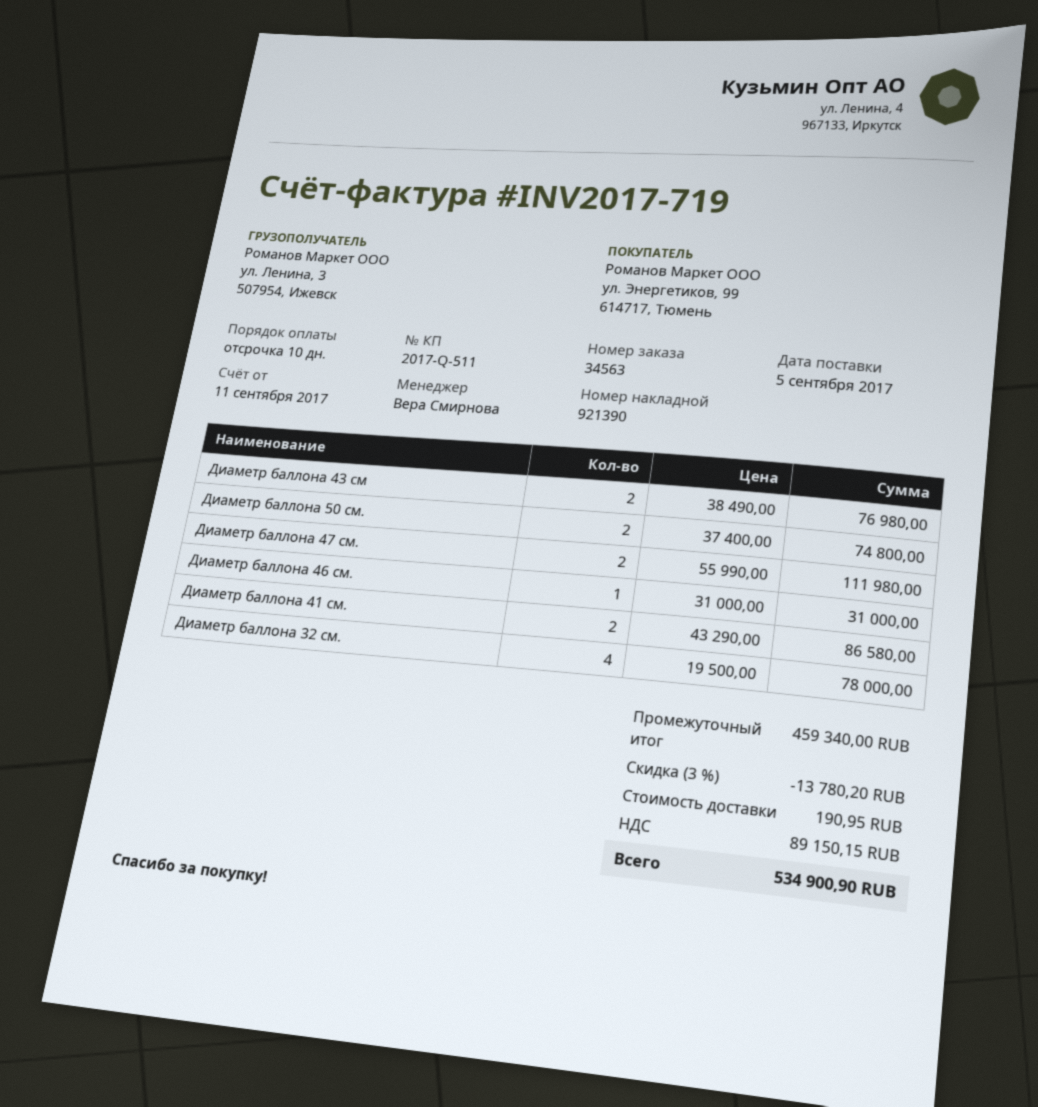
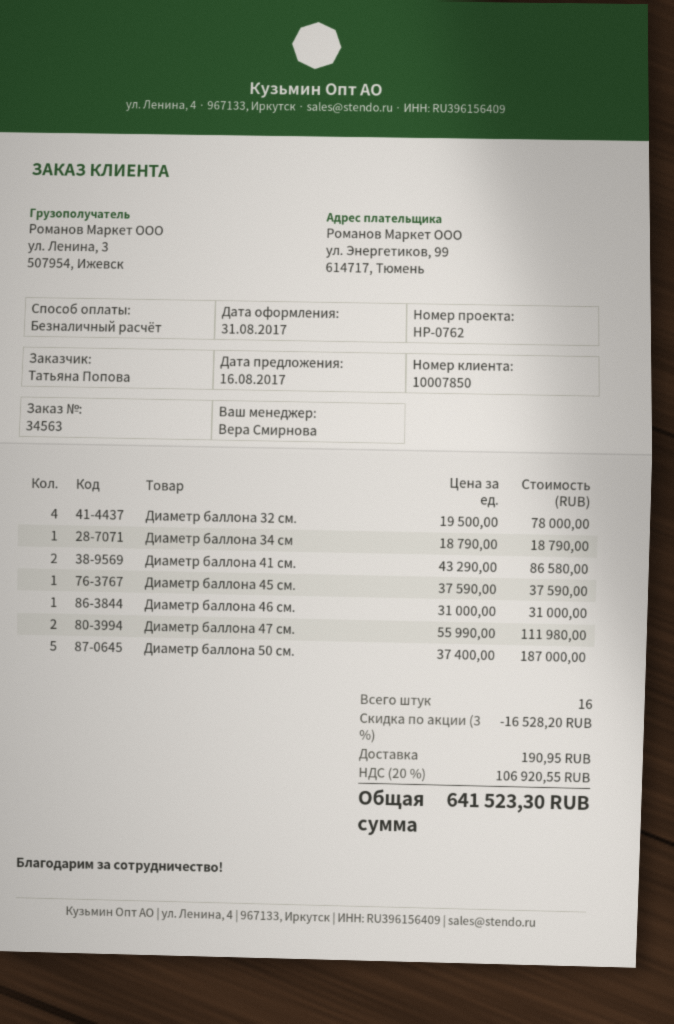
Диаметр баллона 43 см: 2 x 38490.00 = 76980.00 -> none
Диаметр баллона 50 см.: 2 x 37400.00 = 74800.00 -> 5 x 37400.00 = 187000.00
Диаметр баллона 34 см: none -> 1 x 18790.00 = 18790.00
Диаметр баллона 45 см.: none -> 1 x 37590.00 = 37590.00
discount: 3% = 13780.20 -> 3% = 16528.20
tax: 89150.15 -> 106920.55
total: 534900.90 -> 641523.30

